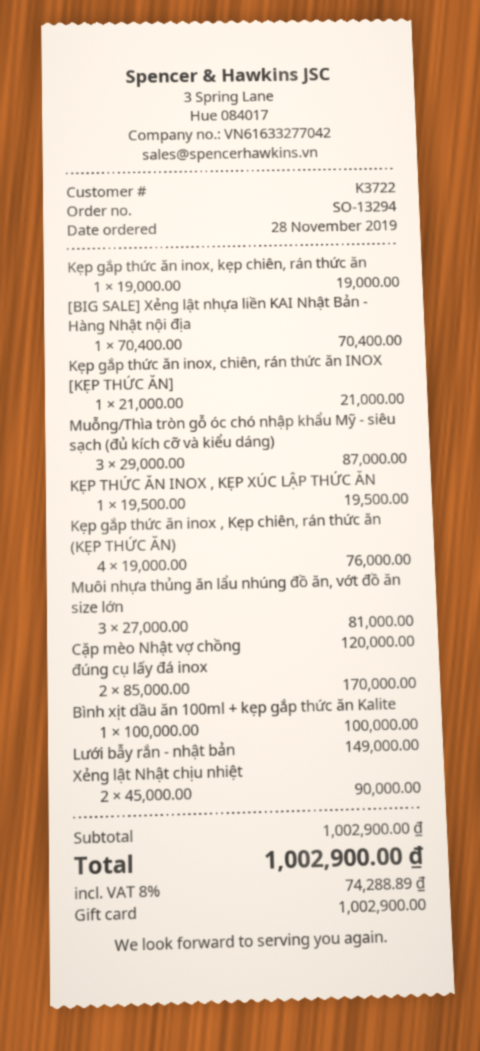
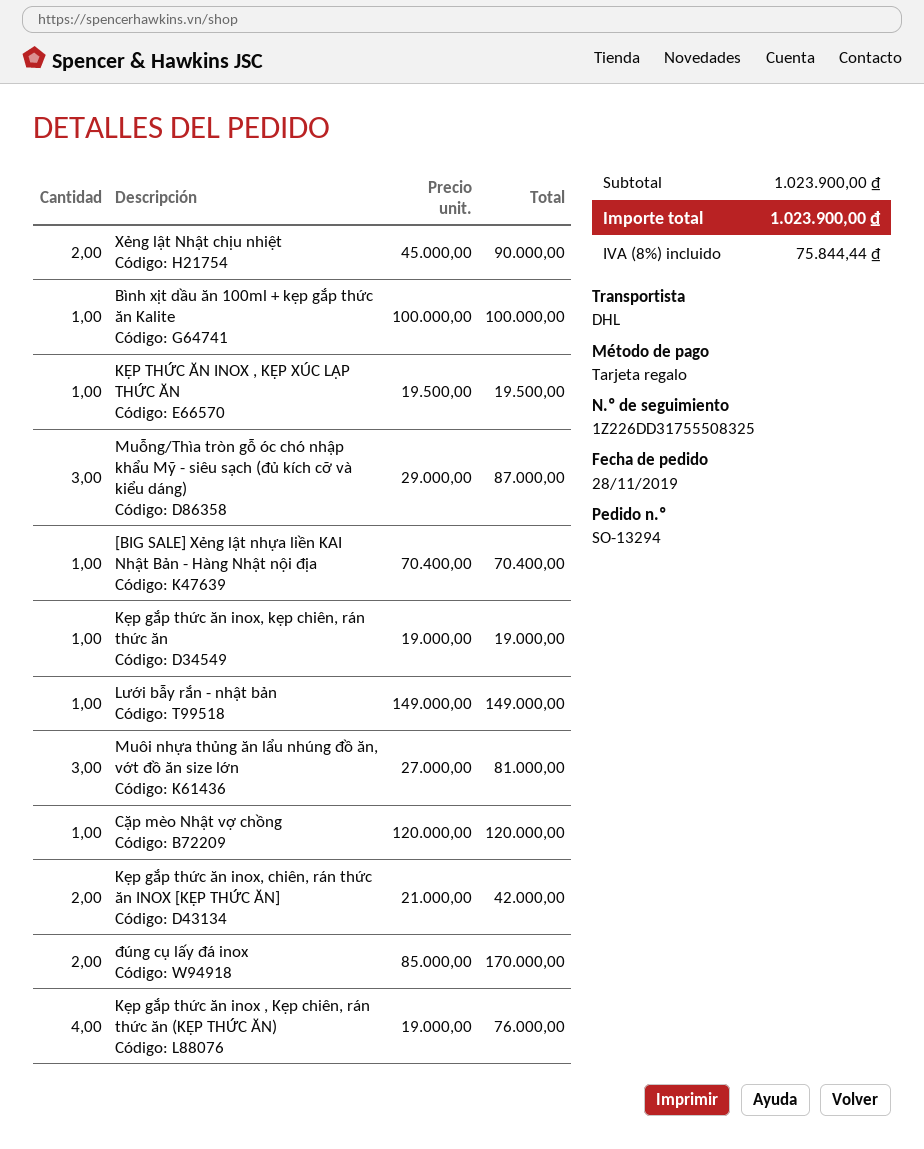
Kẹp gắp thức ăn inox, chiên, rán thức ăn INOX [KẸP THỨC ĂN]: 1 x 21000.00 = 21000.00 -> 2 x 21000.00 = 42000.00
subtotal: 1002900.00 -> 1023900.00
tax: 8% = 74288.89 -> 8% = 75844.44
total: 1002900.00 -> 1023900.00

